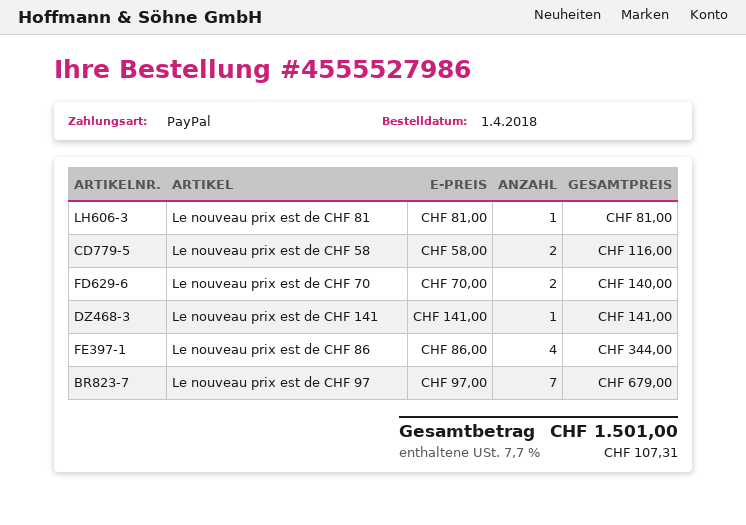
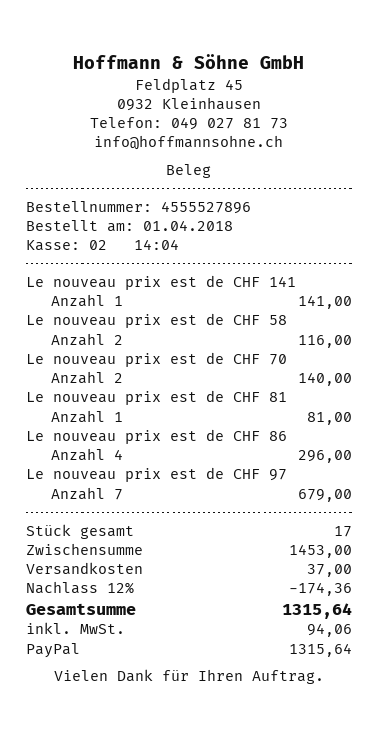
order number: 4555527986 -> 4555527896
Le nouveau prix est de CHF 86: 4 for 344.00 -> 4 for 296.00
discount: none -> 12% = 174.36
shipping: none -> 37.00
tax: 107.31 -> 94.06
total: 1501.00 -> 1315.64

